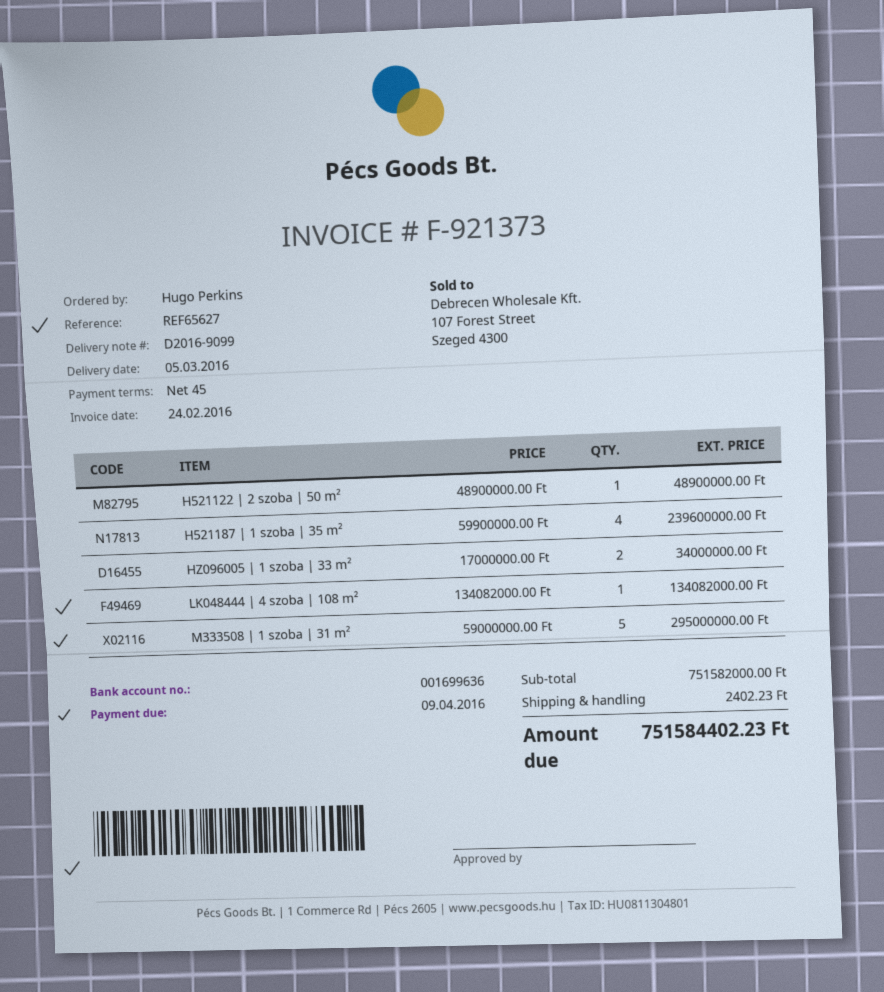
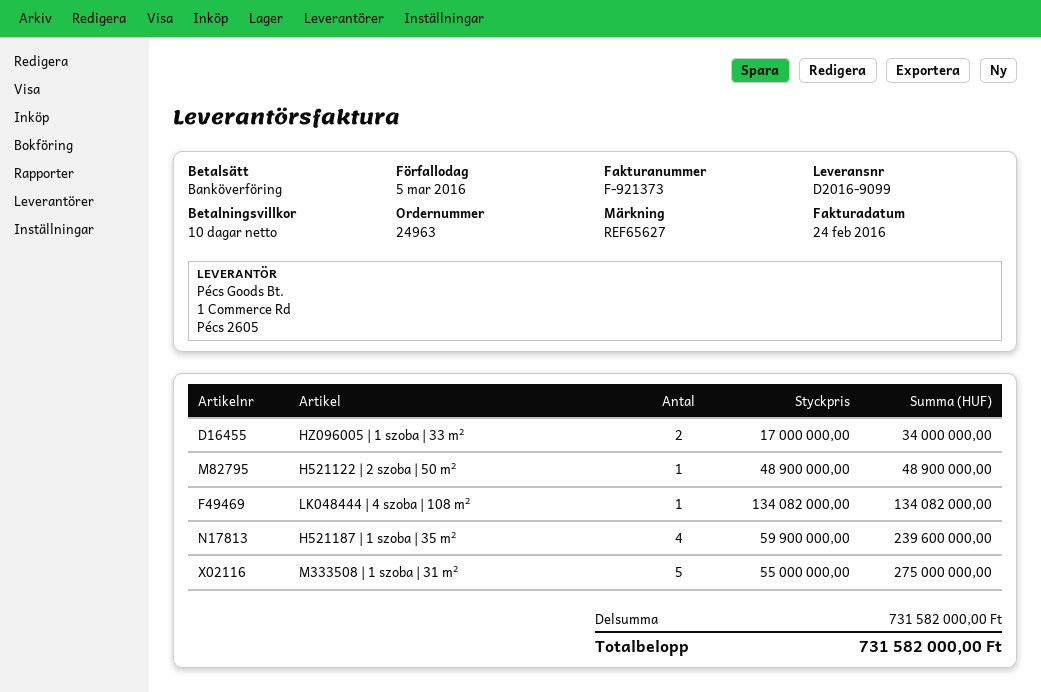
payment terms: 45 days -> 10 days
due date: 2016-04-09 -> 2016-03-05
M333508 | 1 szoba | 31 m²: 5 x 59000000.00 = 295000000.00 -> 5 x 55000000.00 = 275000000.00
subtotal: 751582000.00 -> 731582000.00
shipping: 2402.23 -> none
total: 751584402.23 -> 731582000.00

